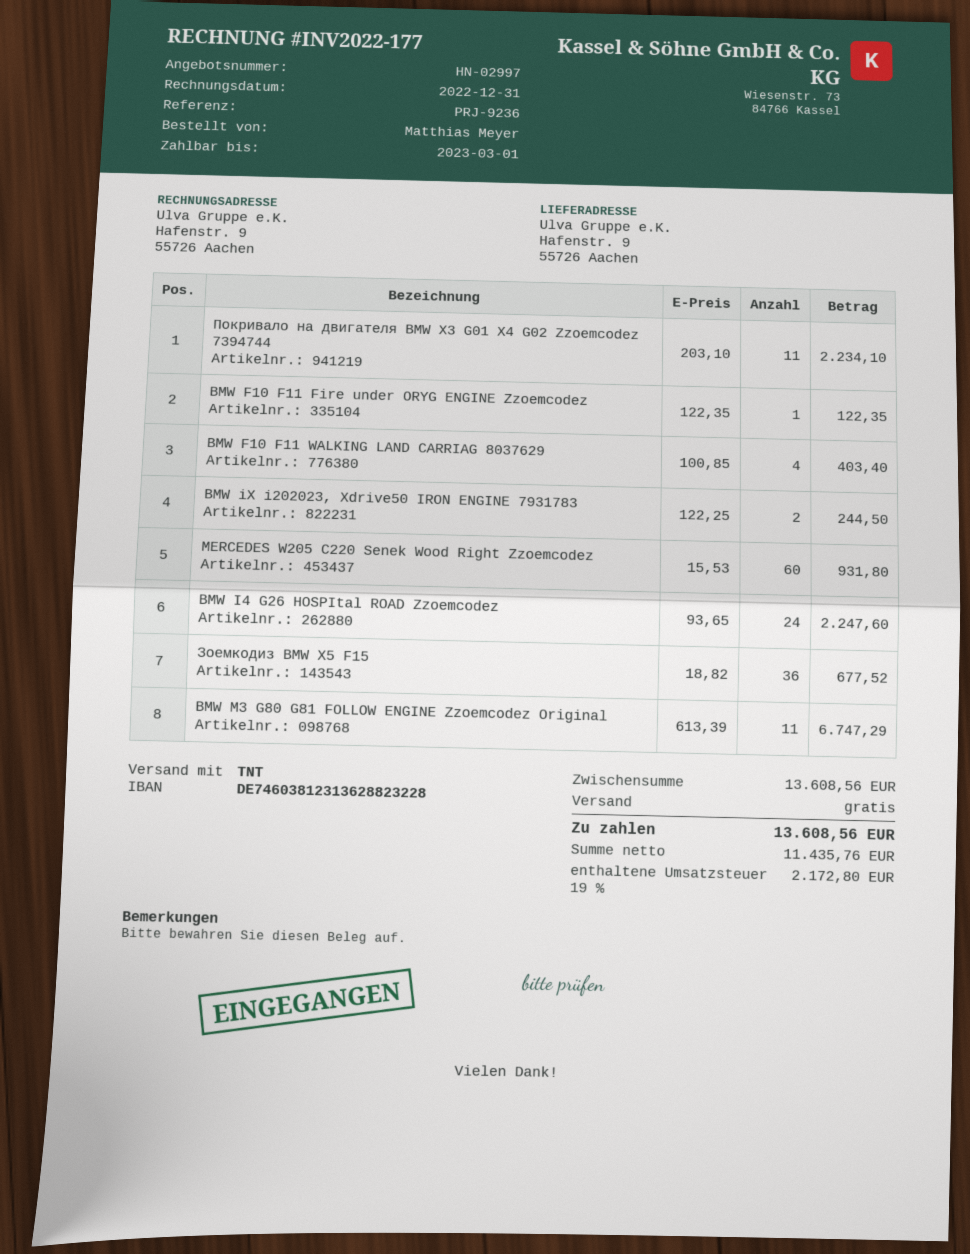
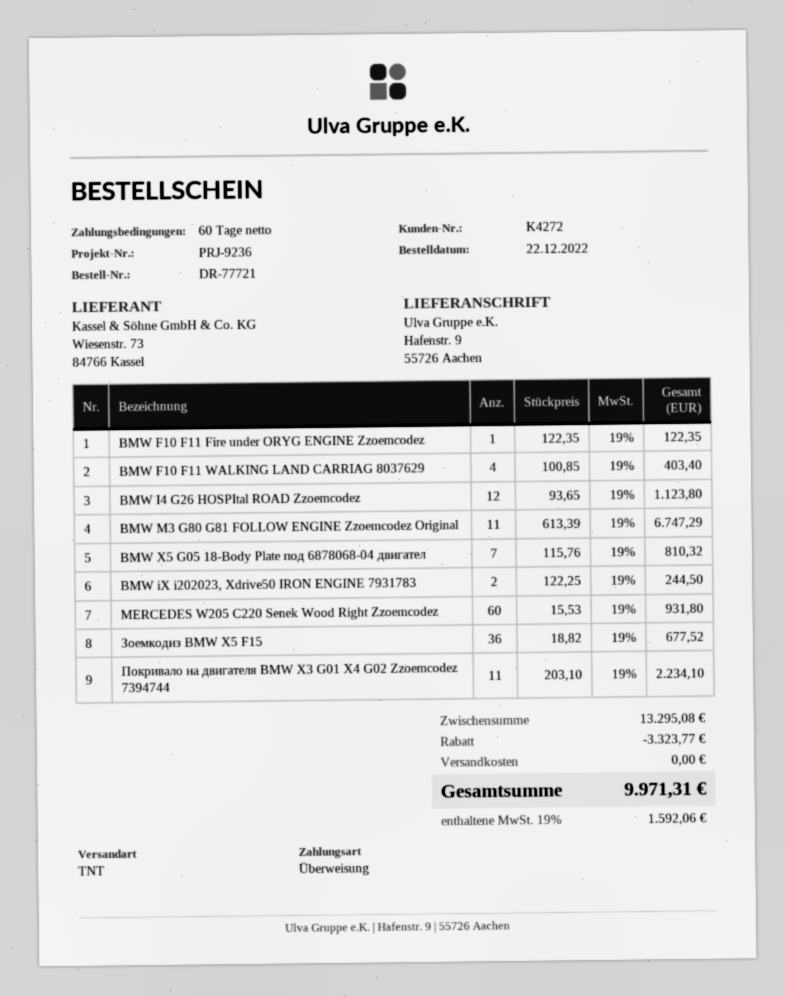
BMW I4 G26 HOSPItal ROAD Zzoemcodez: 24 x 93.65 = 2247.60 -> 12 x 93.65 = 1123.80
BMW X5 G05 18-Body Plate под 6878068-04 двигател: none -> 7 x 115.76 = 810.32
subtotal: 13608.56 -> 13295.08
discount: none -> 3323.77
tax: 19% = 2172.80 -> 19% = 1592.06
total: 13608.56 -> 9971.31

